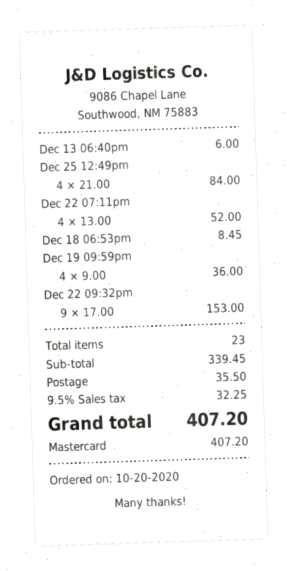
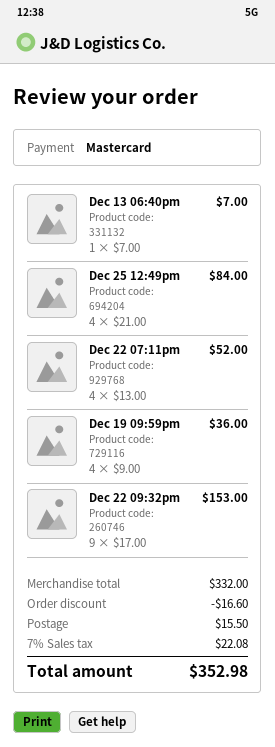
Dec 13 06:40pm: 1 x 6.00 = 6.00 -> 1 x 7.00 = 7.00
Dec 18 06:53pm: 1 x 8.45 = 8.45 -> none
subtotal: 339.45 -> 332.00
discount: none -> 16.60
shipping: 35.50 -> 15.50
tax: 9.5% = 32.25 -> 7% = 22.08
total: 407.20 -> 352.98

